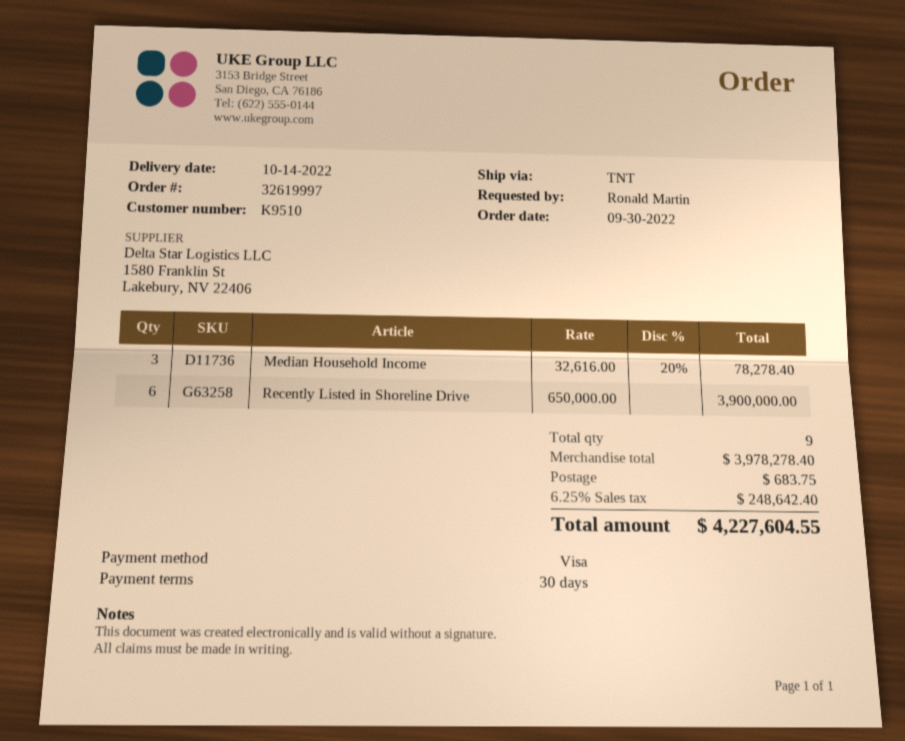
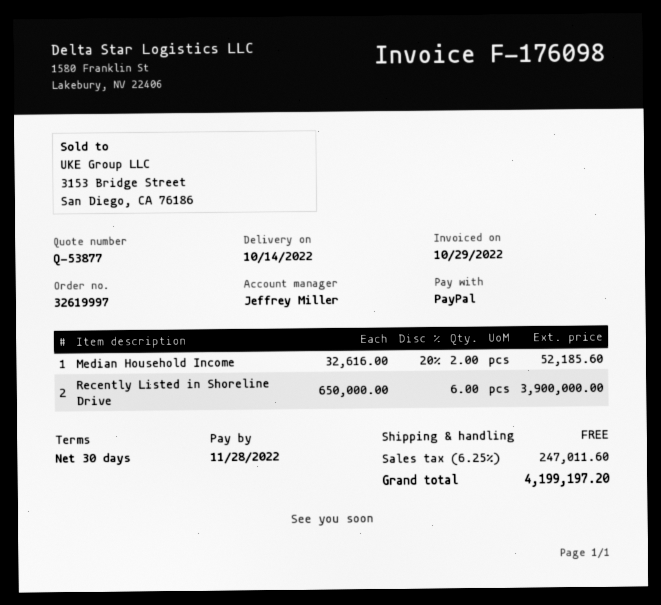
payment method: Visa -> PayPal
Median Household Income: 3 x 32616.00 - 20% = 78278.40 -> 2 x 32616.00 - 20% = 52185.60
shipping: 683.75 -> 0.00
tax: 6.25% = 248642.40 -> 6.25% = 247011.60
total: 4227604.55 -> 4199197.20

